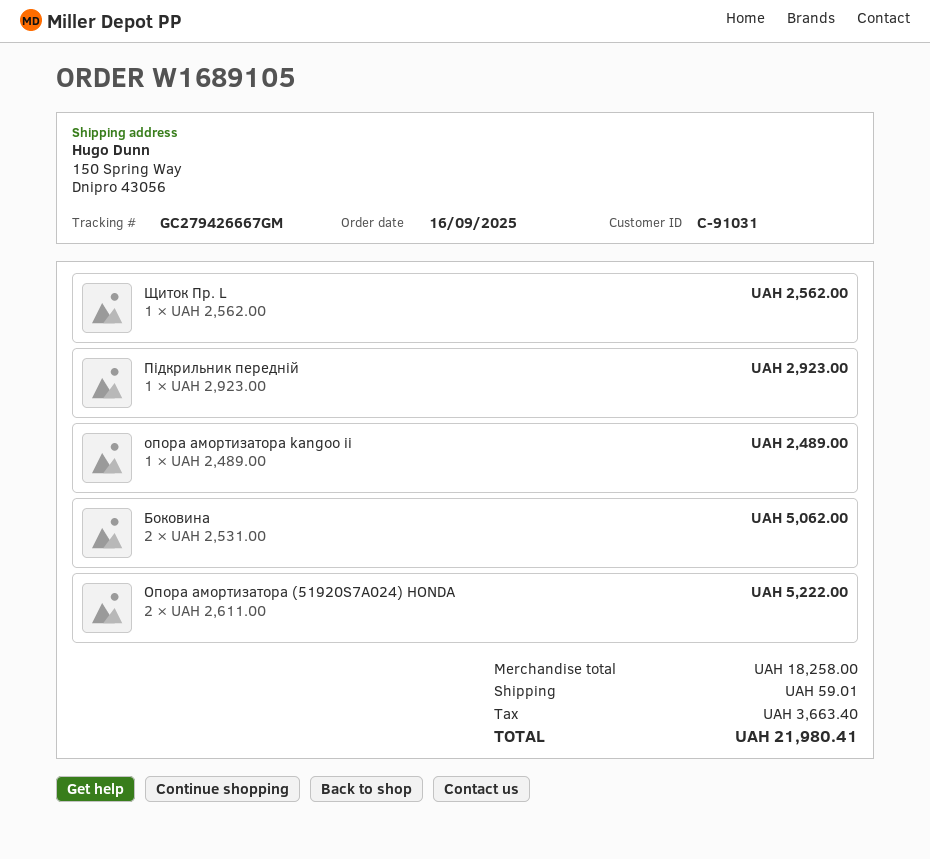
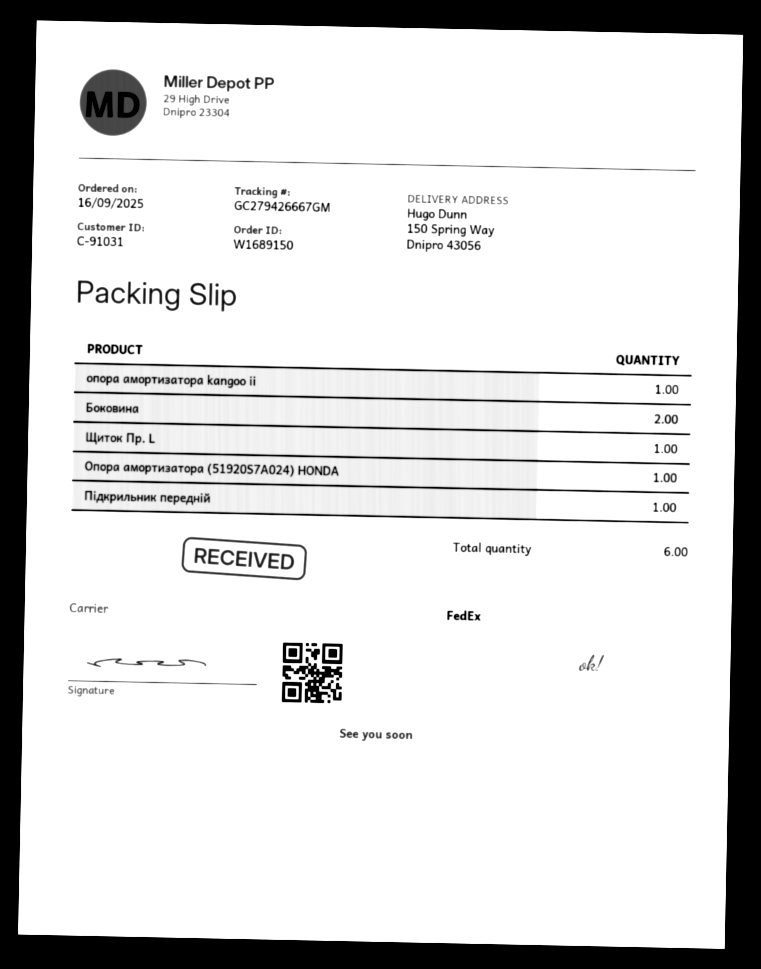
order number: W1689105 -> W1689150
Опора амортизатора (51920S7A024) HONDA: 2 -> 1

